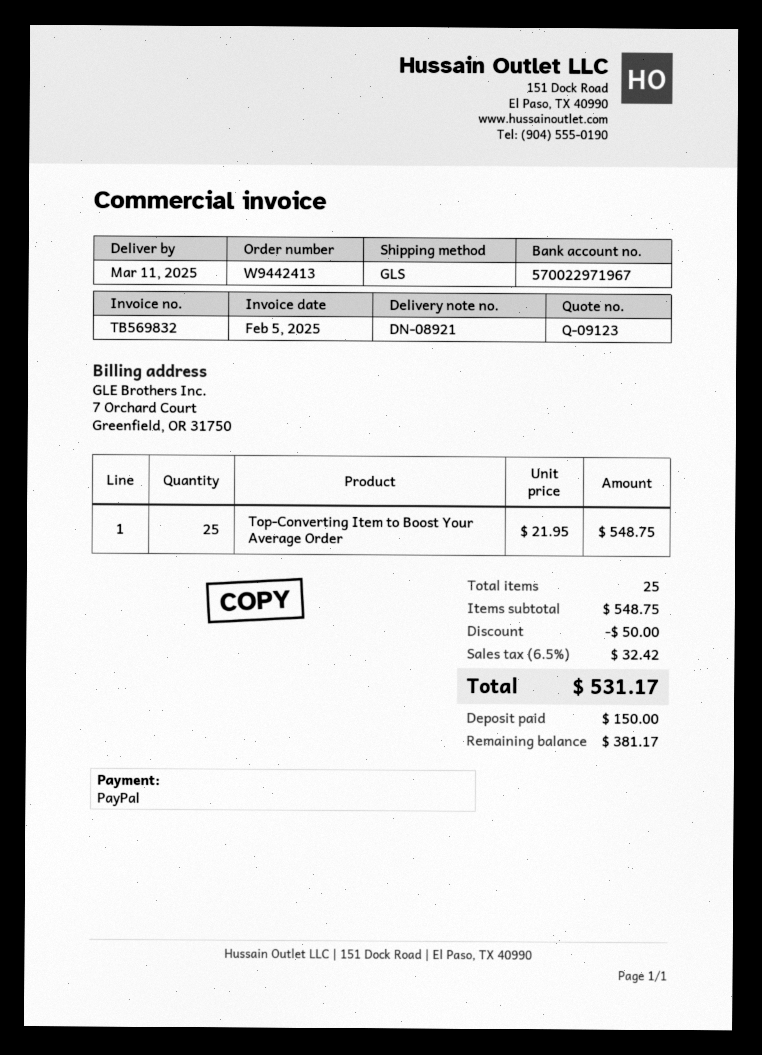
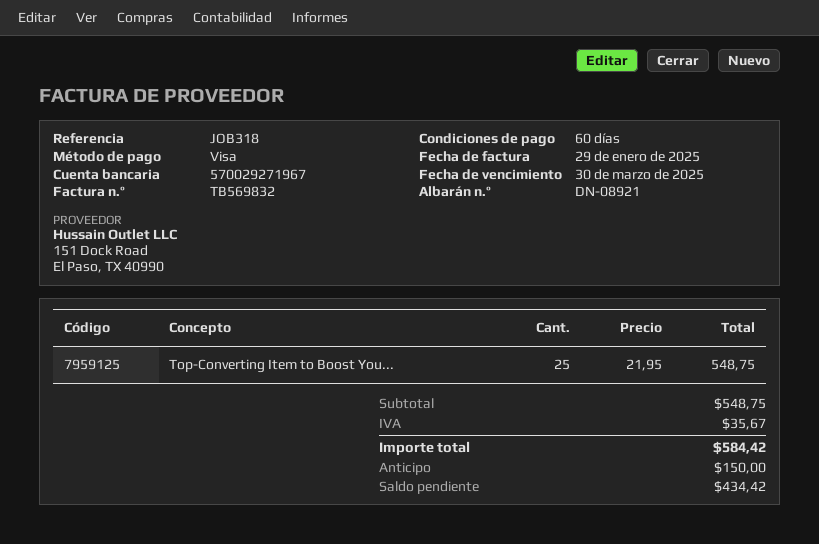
invoice date: 2025-02-05 -> 2025-01-29
payment method: PayPal -> Visa
bank account: 570022971967 -> 570029271967
discount: 50.00 -> none
tax: 32.42 -> 35.67
total: 531.17 -> 584.42
balance: 381.17 -> 434.42

